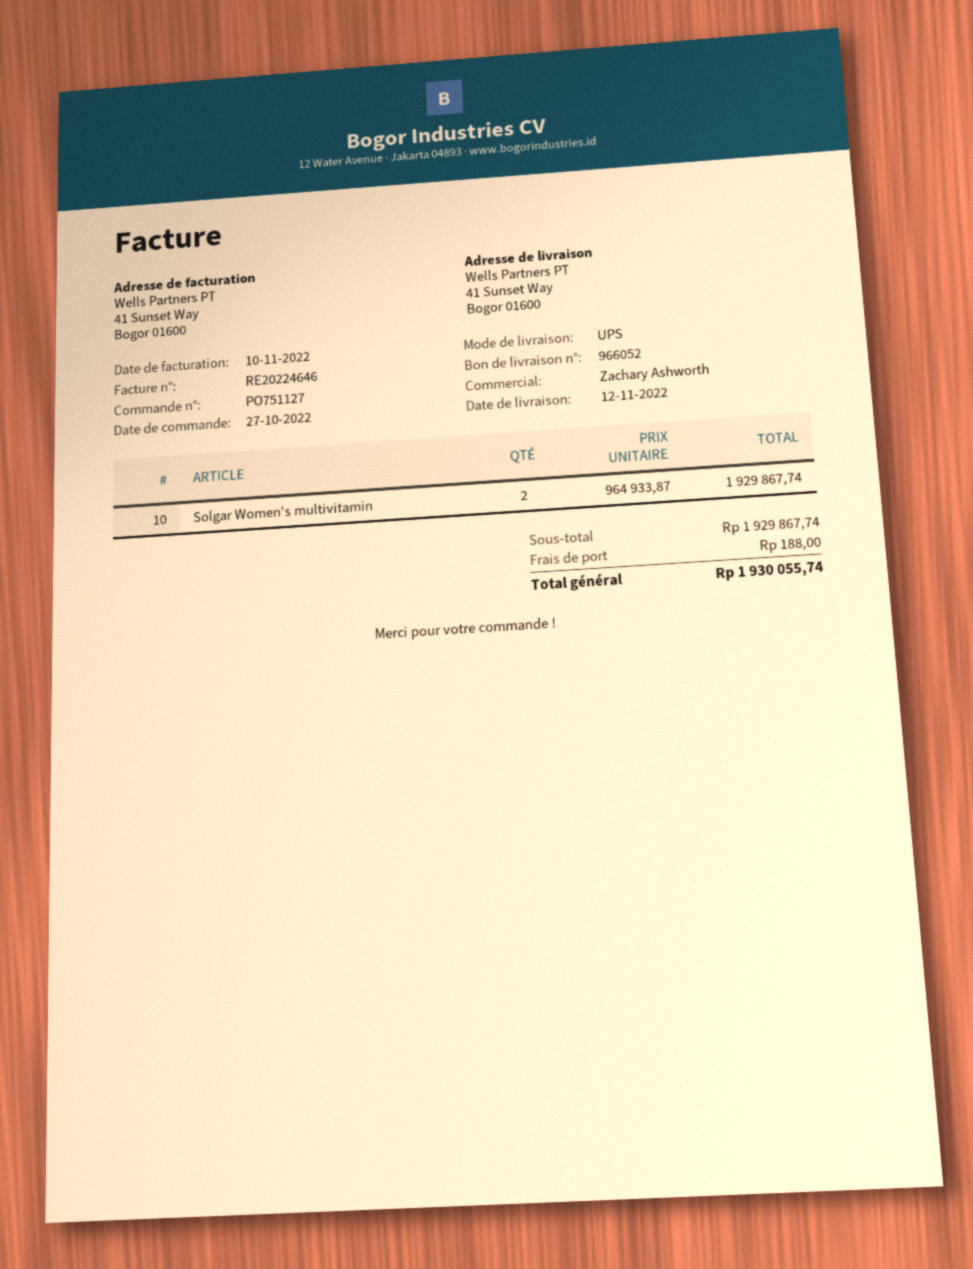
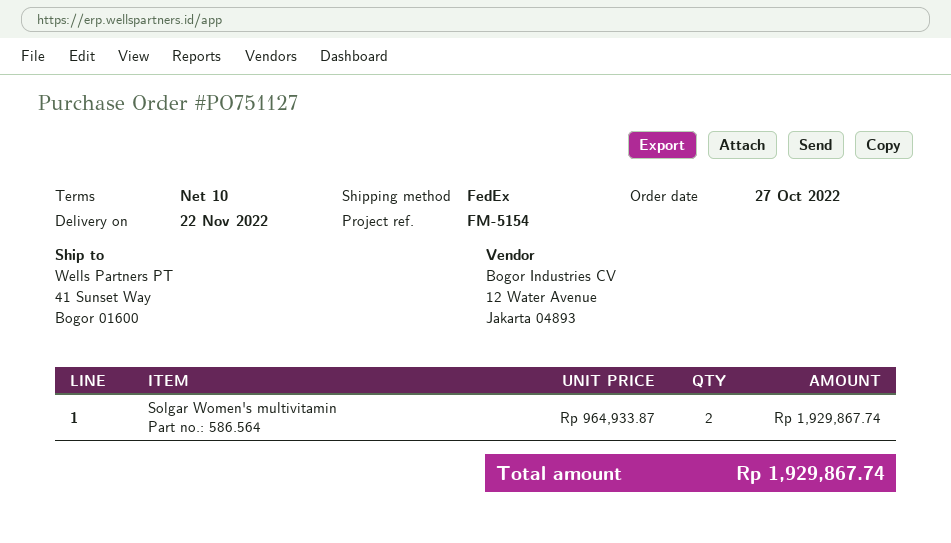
delivery date: 2022-11-12 -> 2022-11-22
shipping method: UPS -> FedEx
shipping: 188.00 -> none
total: 1930055.74 -> 1929867.74

